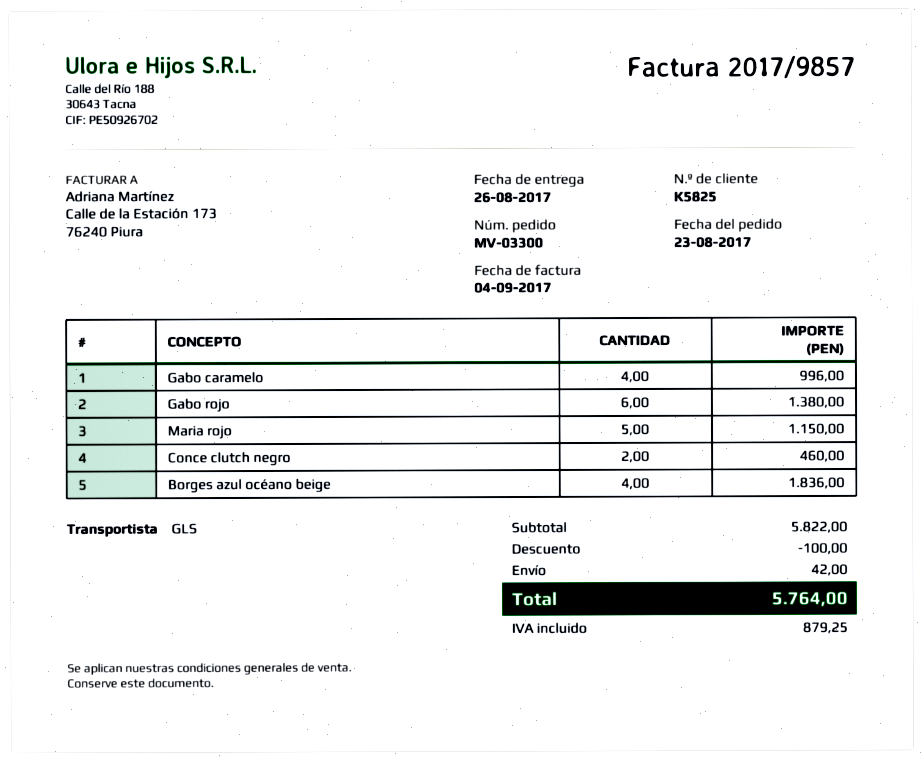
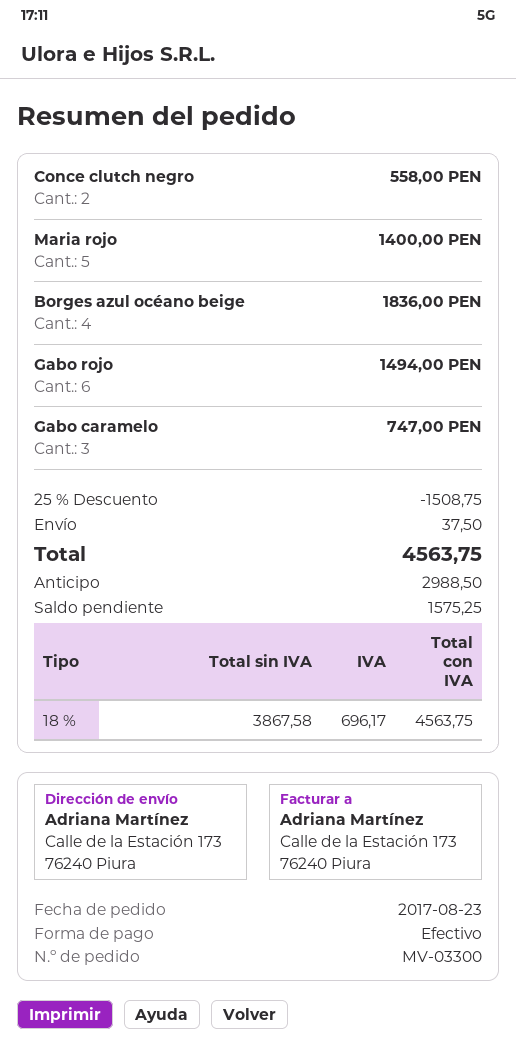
Gabo caramelo: 4 for 996.00 -> 3 for 747.00
Gabo rojo: 6 for 1380.00 -> 6 for 1494.00
Maria rojo: 5 for 1150.00 -> 5 for 1400.00
Conce clutch negro: 2 for 460.00 -> 2 for 558.00
discount: 100.00 -> 1508.75
shipping: 42.00 -> 37.50
tax: 879.25 -> 696.17
total: 5764.00 -> 4563.75

